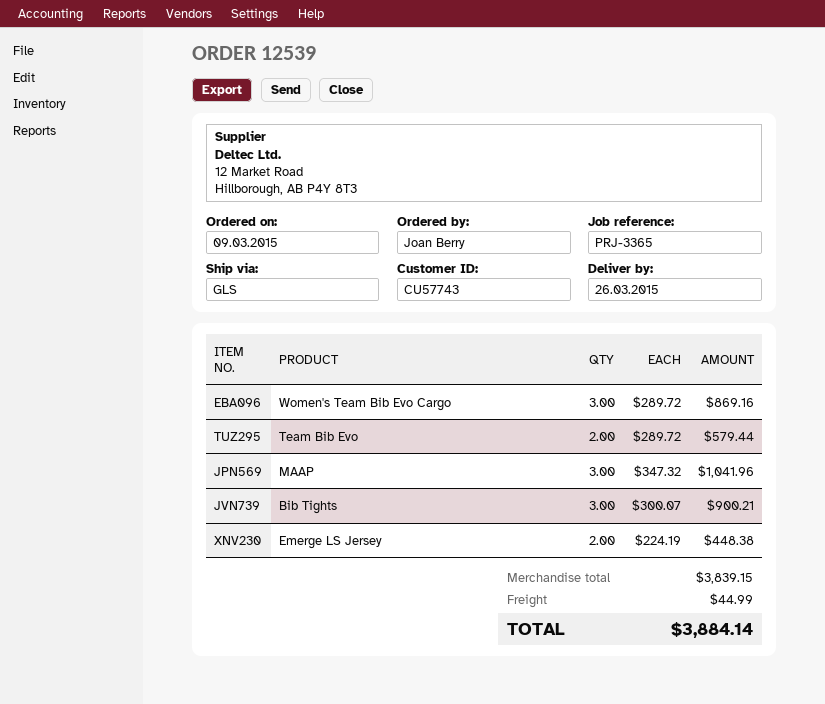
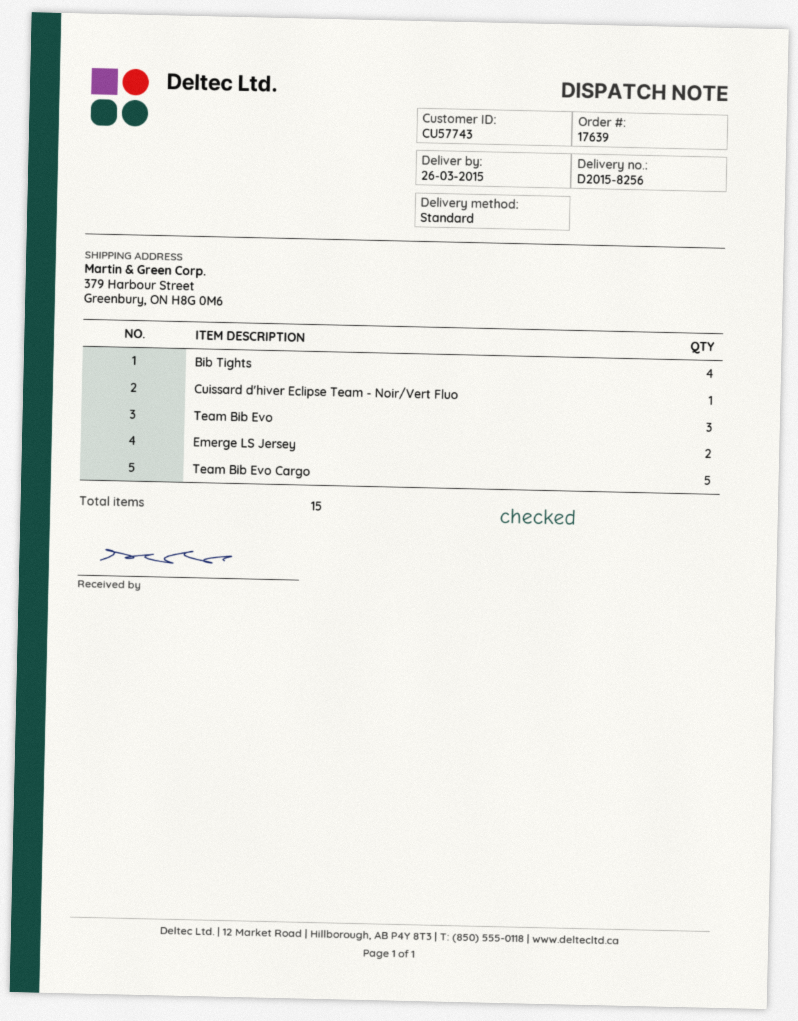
order number: 12539 -> 17639
shipping method: GLS -> standard
Women's Team Bib Evo Cargo: 3 -> none
Team Bib Evo: 2 -> 3
MAAP: 3 -> none
Bib Tights: 3 -> 4
Cuissard d'hiver Eclipse Team - Noir/Vert Fluo: none -> 1
Team Bib Evo Cargo: none -> 5

